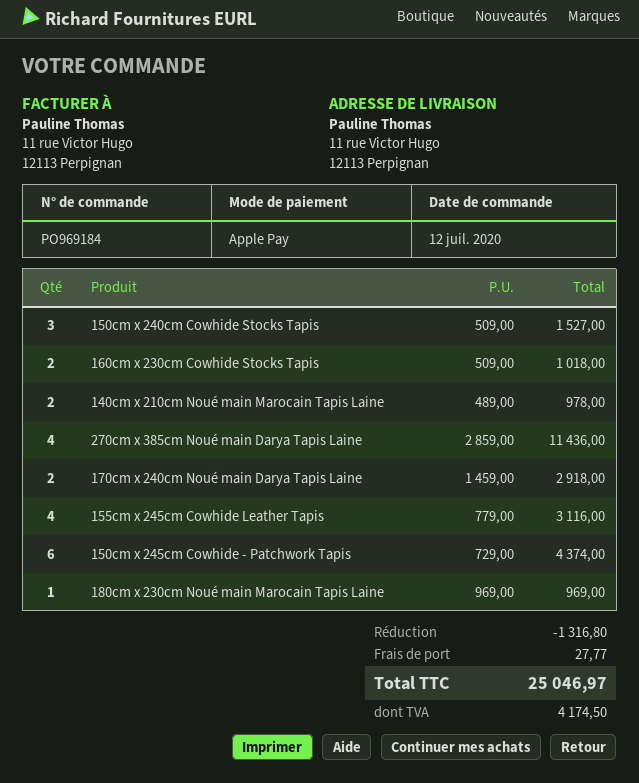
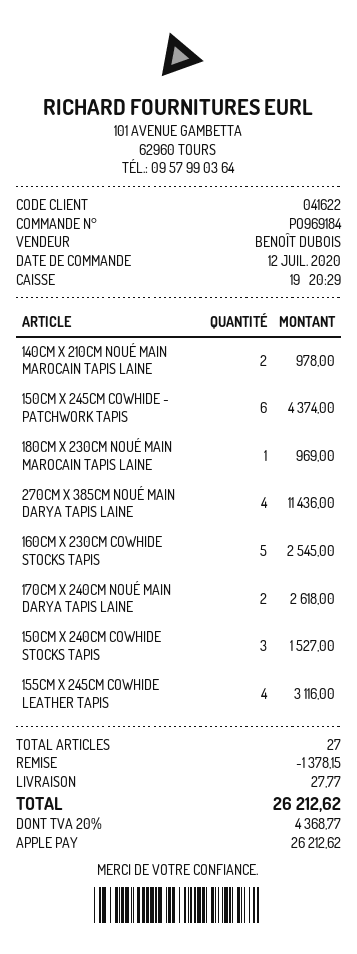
160cm x 230cm Cowhide Stocks Tapis: 2 for 1018.00 -> 5 for 2545.00
170cm x 240cm Noué main Darya Tapis Laine: 2 for 2918.00 -> 2 for 2618.00
discount: 1316.80 -> 1378.15
tax: 4174.50 -> 4368.77
total: 25046.97 -> 26212.62

